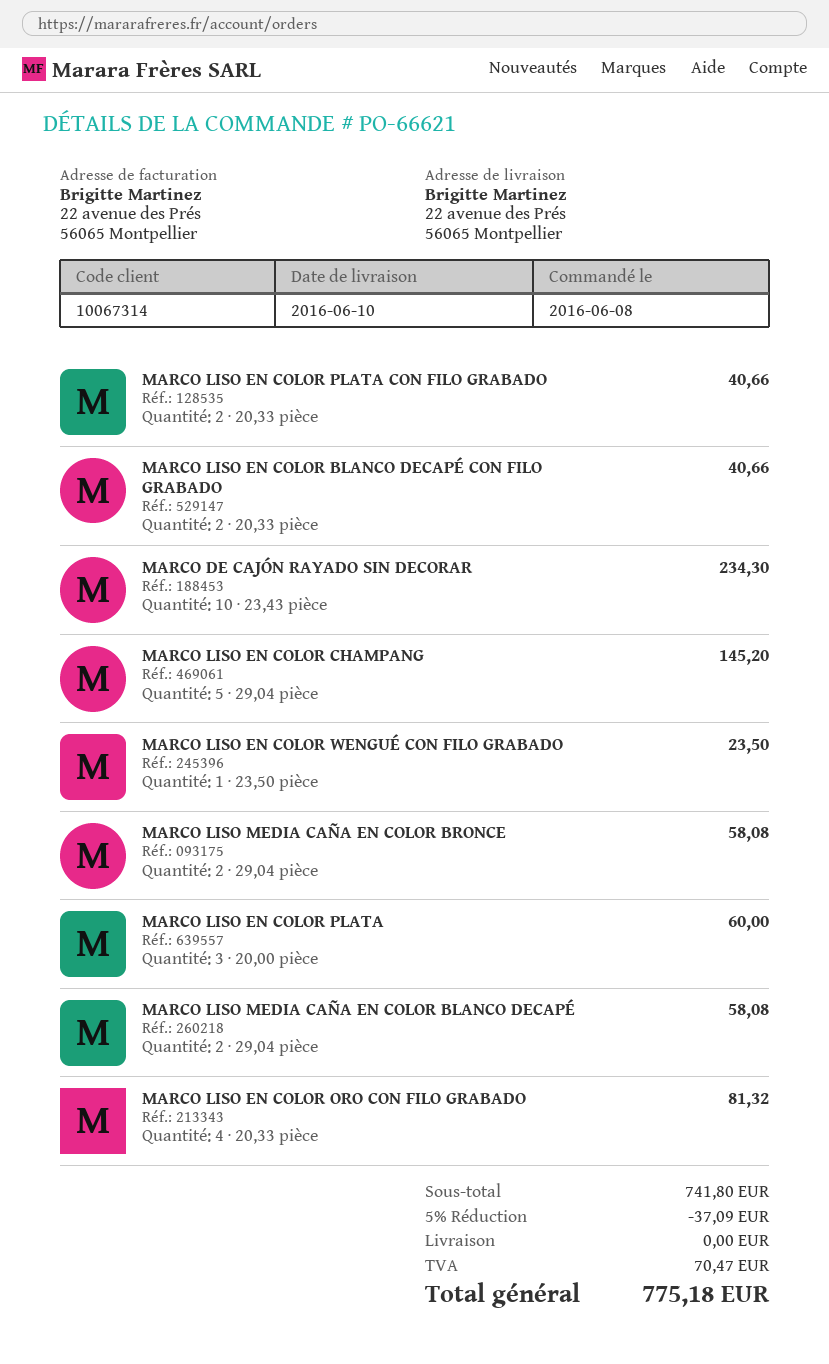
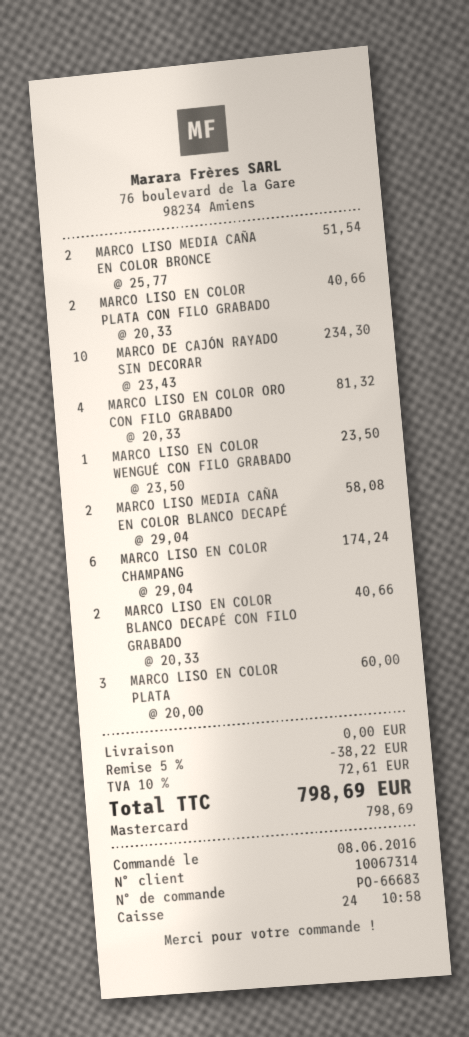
order number: PO-66621 -> PO-66683
MARCO LISO EN COLOR CHAMPANG: 5 x 29.04 = 145.20 -> 6 x 29.04 = 174.24
MARCO LISO MEDIA CAÑA EN COLOR BRONCE: 2 x 29.04 = 58.08 -> 2 x 25.77 = 51.54
discount: 5% = 37.09 -> 5% = 38.22
tax: 70.47 -> 72.61
total: 775.18 -> 798.69

